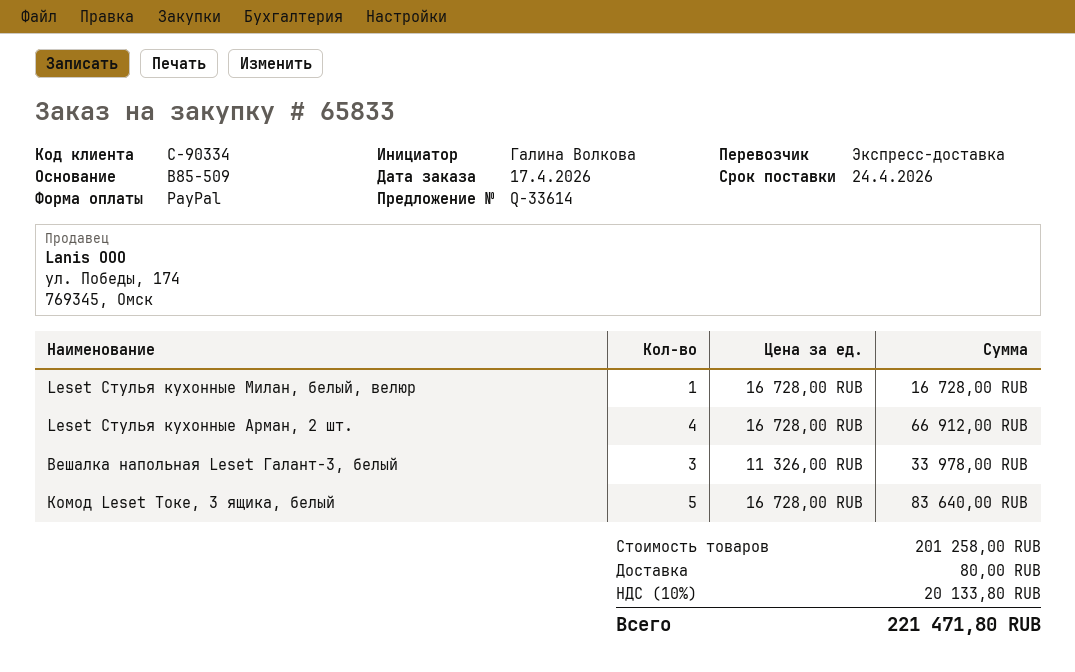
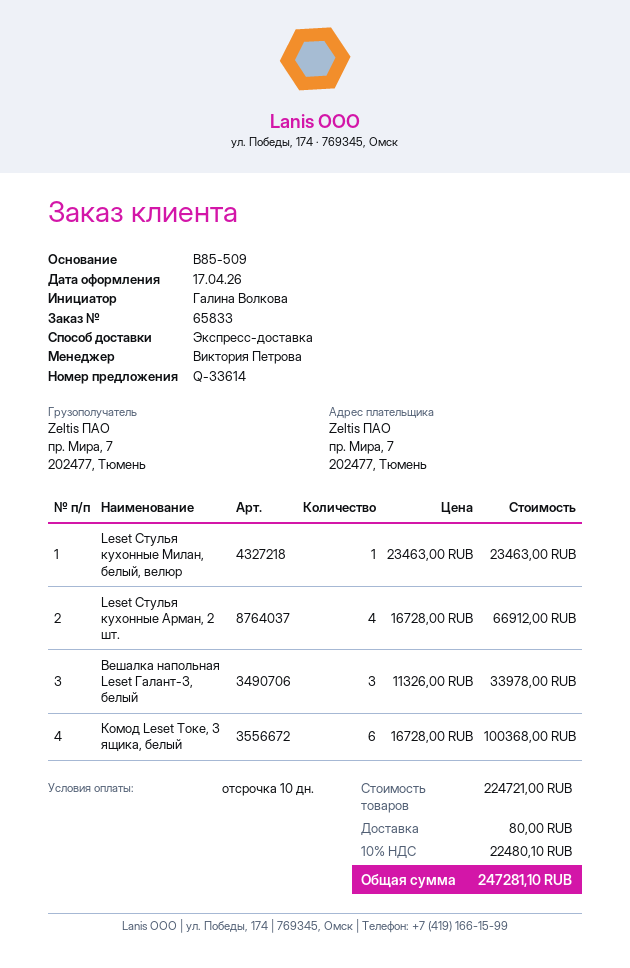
Leset Стулья кухонные Милан, белый, велюр: 1 x 16728.00 = 16728.00 -> 1 x 23463.00 = 23463.00
Комод Leset Токе, 3 ящика, белый: 5 x 16728.00 = 83640.00 -> 6 x 16728.00 = 100368.00
subtotal: 201258.00 -> 224721.00
tax: 10% = 20133.80 -> 10% = 22480.10
total: 221471.80 -> 247281.10

